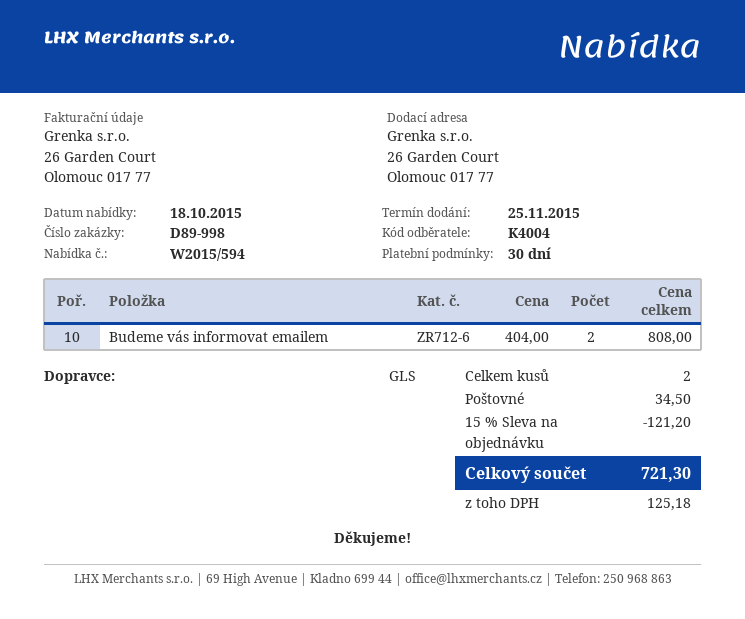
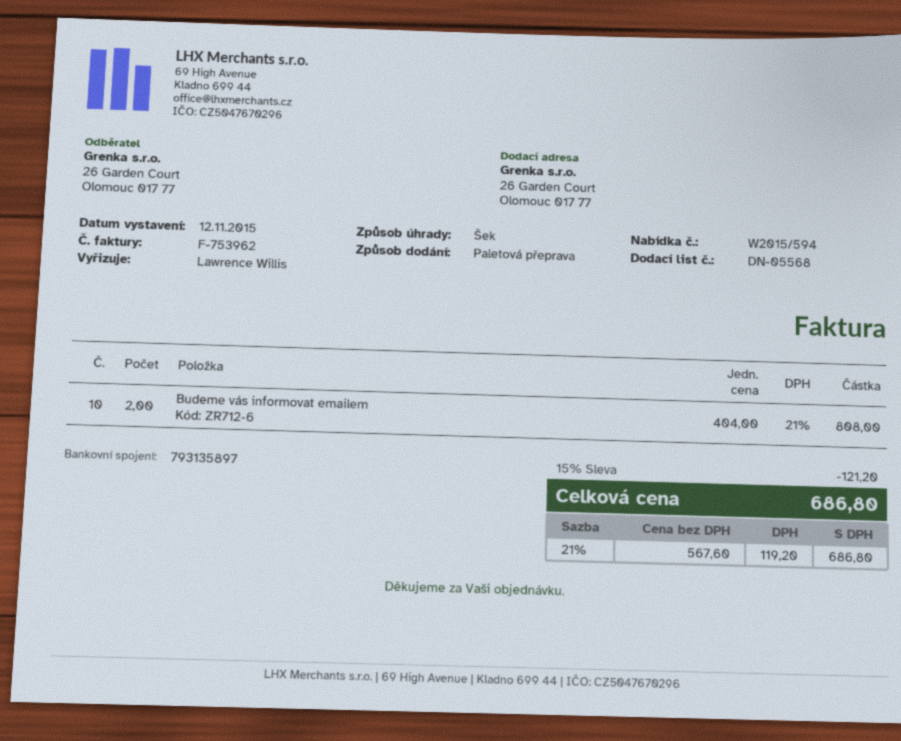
shipping method: GLS -> pallet freight
shipping: 34.50 -> none
tax: 125.18 -> 119.20
total: 721.30 -> 686.80

